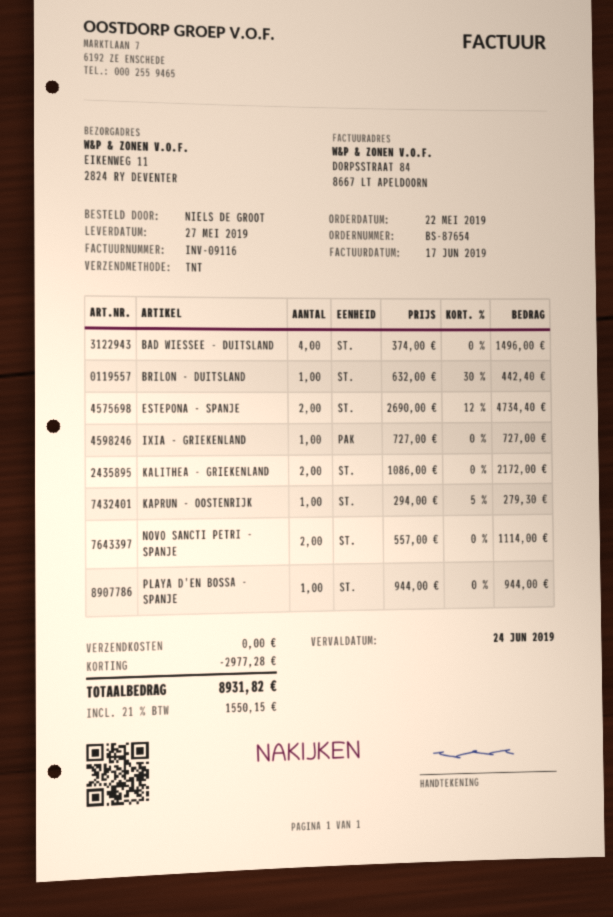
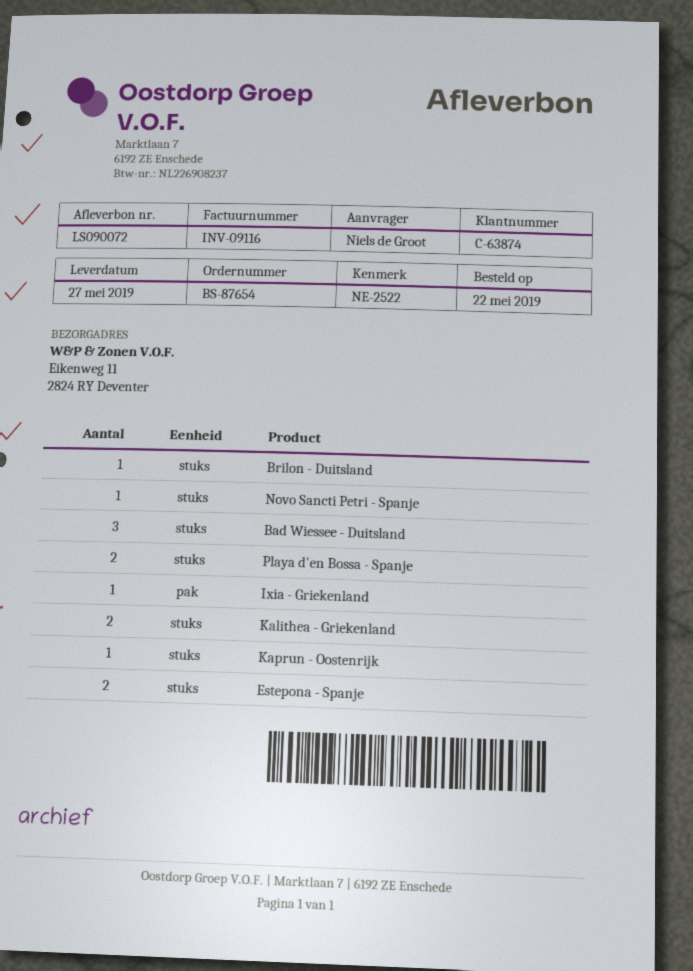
BAD WIESSEE - DUITSLAND: 4 -> 3
NOVO SANCTI PETRI - SPANJE: 2 -> 1
PLAYA D'EN BOSSA - SPANJE: 1 -> 2

